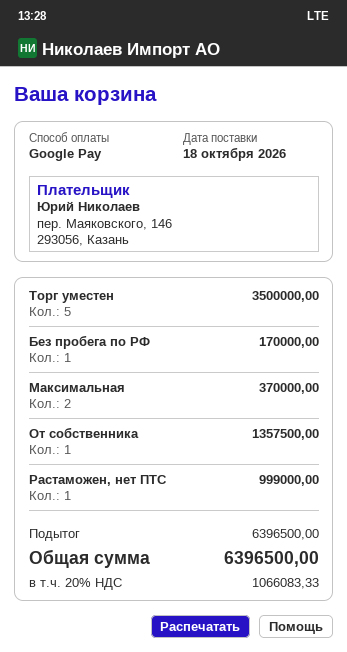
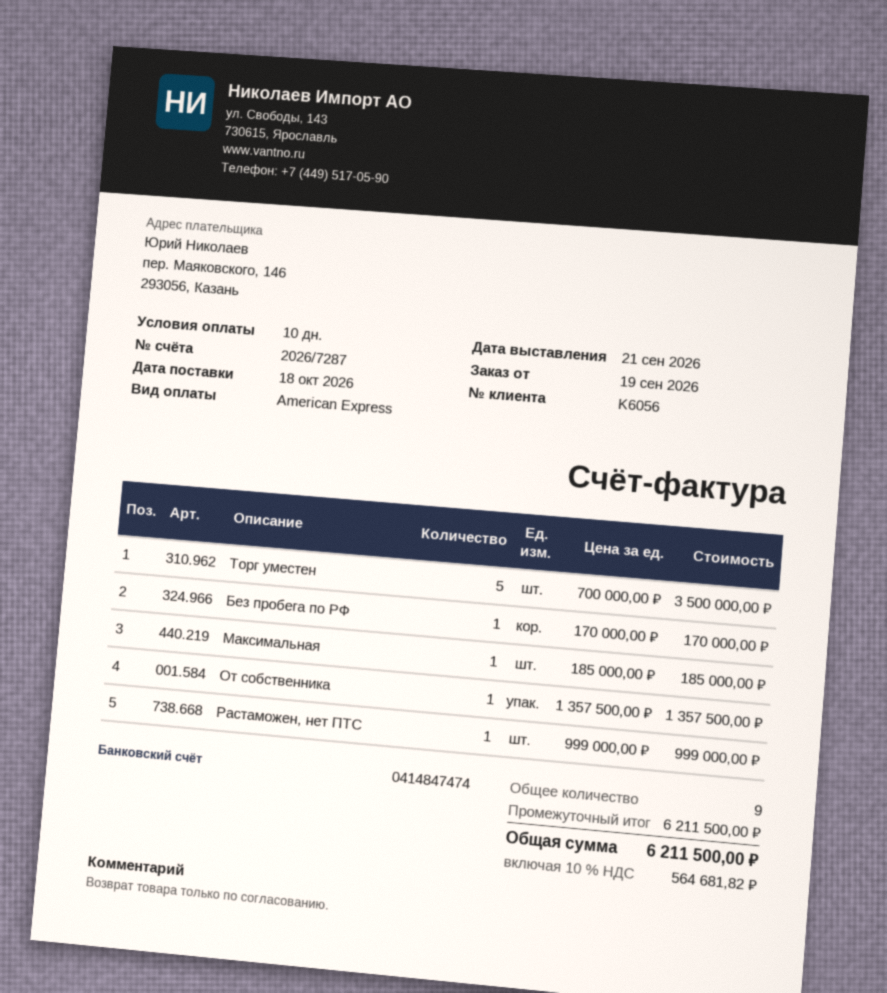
payment method: Google Pay -> American Express
Максимальная: 2 for 370000.00 -> 1 for 185000.00
subtotal: 6396500.00 -> 6211500.00
tax: 20% = 1066083.33 -> 10% = 564681.82
total: 6396500.00 -> 6211500.00

